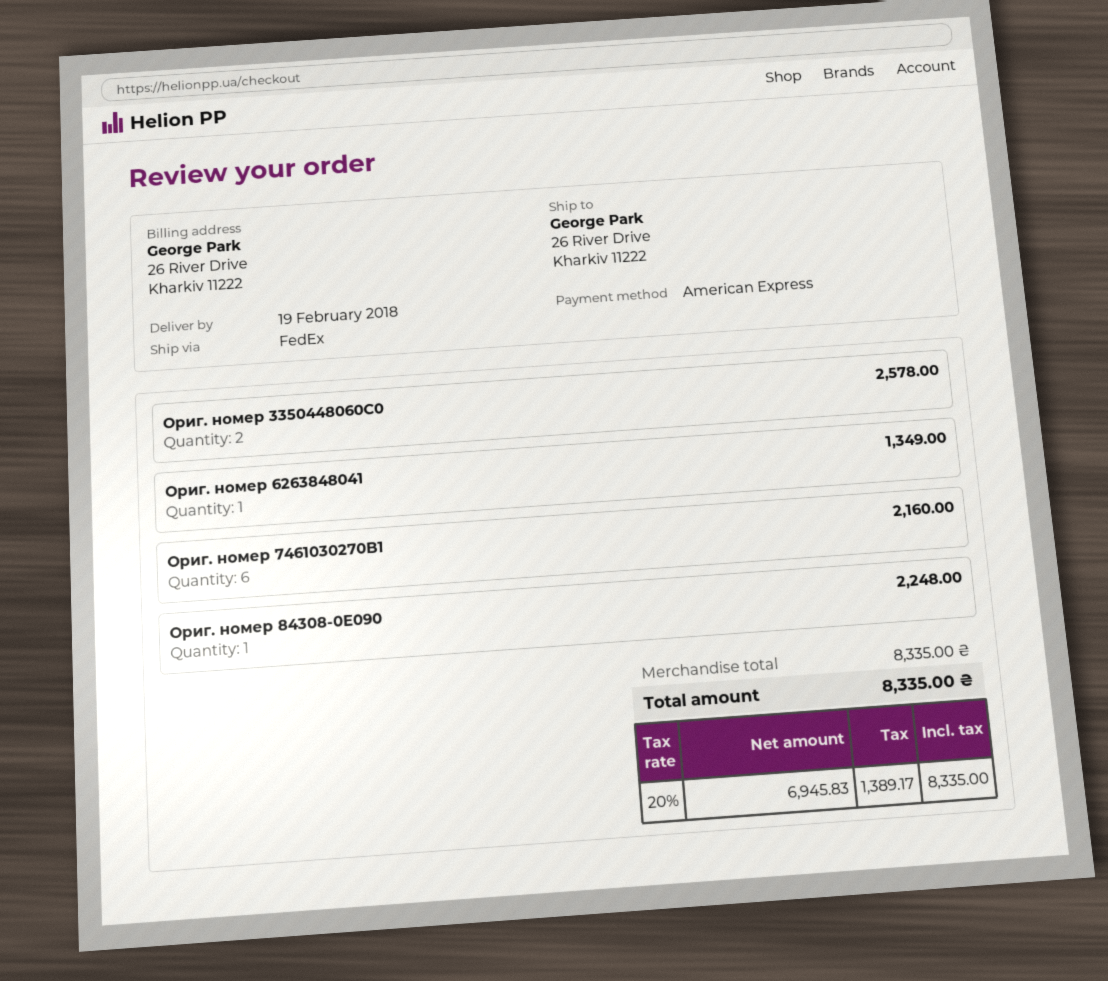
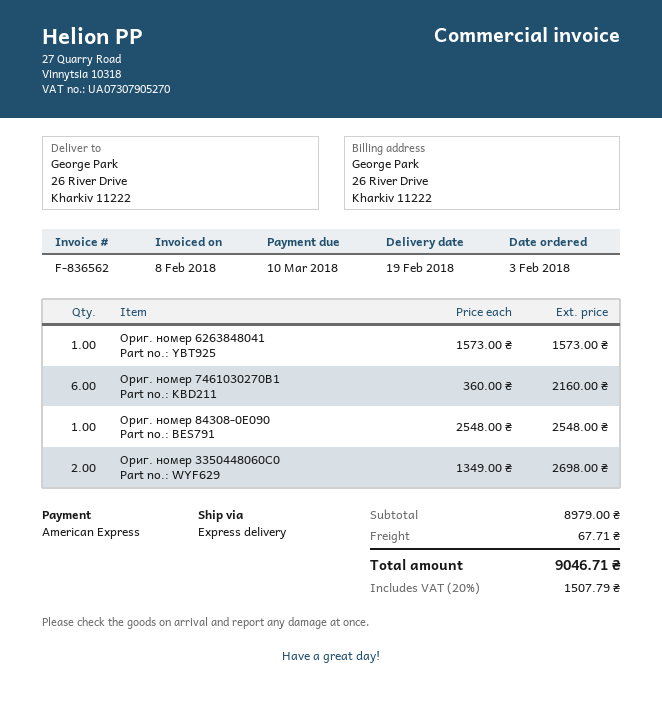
shipping method: FedEx -> express
Ориг. номер 3350448060C0: 2 for 2578.00 -> 2 for 2698.00
Ориг. номер 6263848041: 1 for 1349.00 -> 1 for 1573.00
Ориг. номер 84308-0E090: 1 for 2248.00 -> 1 for 2548.00
subtotal: 8335.00 -> 8979.00
shipping: none -> 67.71
tax: 20% = 1389.17 -> 20% = 1507.79
total: 8335.00 -> 9046.71

